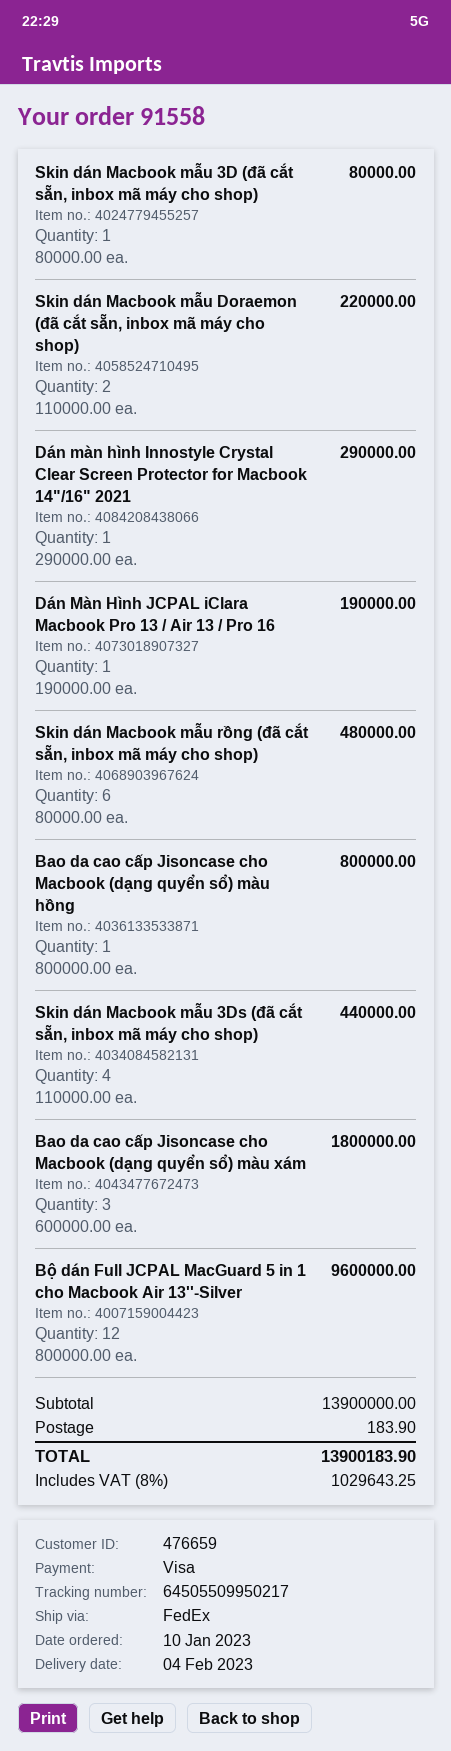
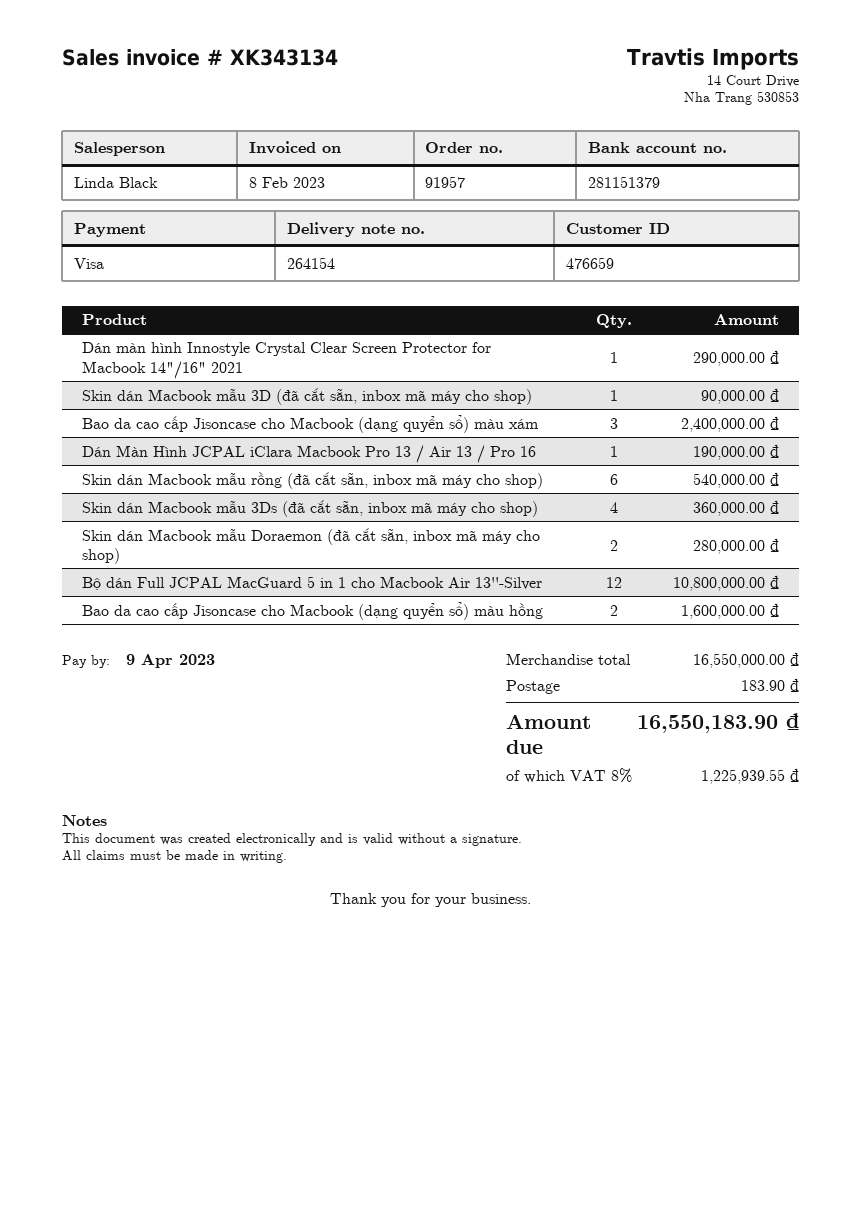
order number: 91558 -> 91957
Skin dán Macbook mẫu 3D (đã cắt sẵn, inbox mã máy cho shop): 1 for 80000.00 -> 1 for 90000.00
Skin dán Macbook mẫu Doraemon (đã cắt sẵn, inbox mã máy cho shop): 2 for 220000.00 -> 2 for 280000.00
Skin dán Macbook mẫu rồng (đã cắt sẵn, inbox mã máy cho shop): 6 for 480000.00 -> 6 for 540000.00
Bao da cao cấp Jisoncase cho Macbook (dạng quyển sổ) màu hồng: 1 for 800000.00 -> 2 for 1600000.00
Skin dán Macbook mẫu 3Ds (đã cắt sẵn, inbox mã máy cho shop): 4 for 440000.00 -> 4 for 360000.00
Bao da cao cấp Jisoncase cho Macbook (dạng quyển sổ) màu xám: 3 for 1800000.00 -> 3 for 2400000.00
Bộ dán Full JCPAL MacGuard 5 in 1 cho Macbook Air 13''-Silver: 12 for 9600000.00 -> 12 for 10800000.00
subtotal: 13900000.00 -> 16550000.00
tax: 8% = 1029643.25 -> 8% = 1225939.55
total: 13900183.90 -> 16550183.90

